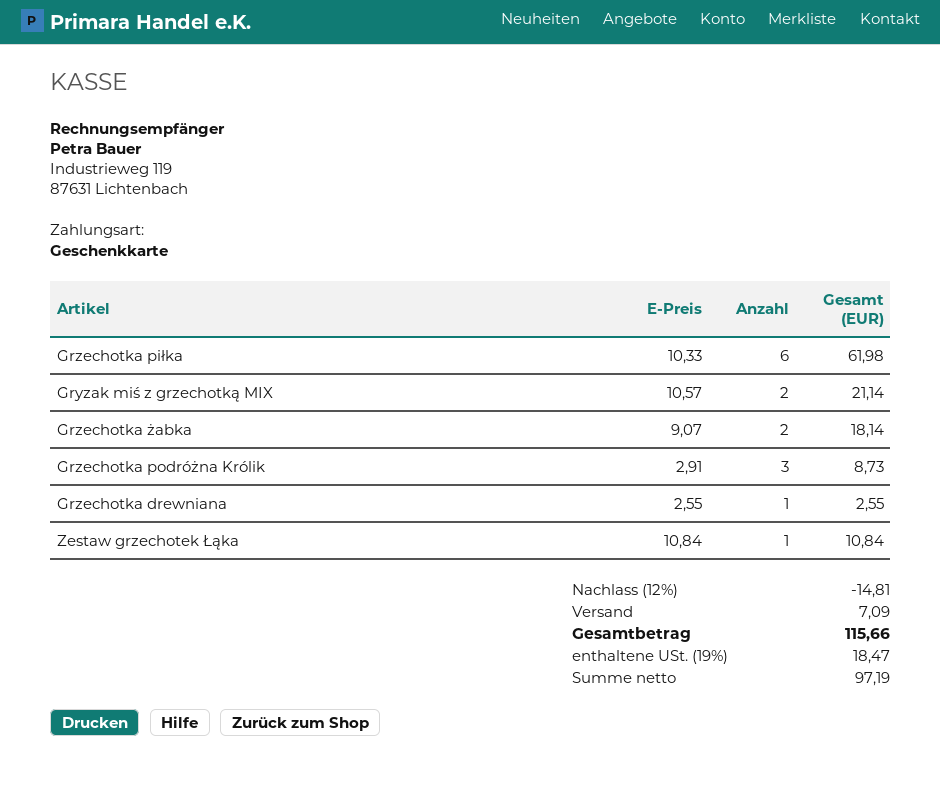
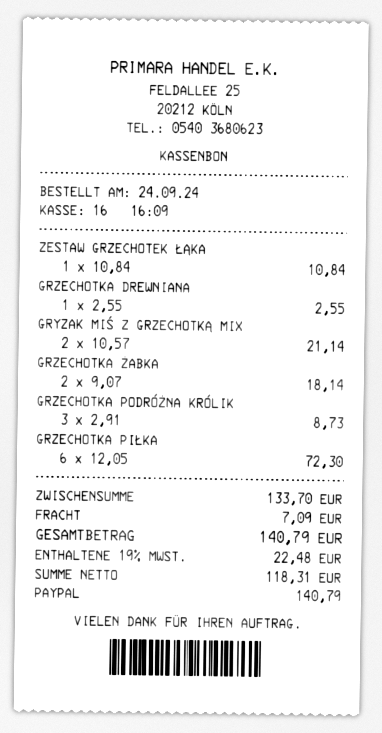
payment method: gift card -> PayPal
Grzechotka piłka: 6 x 10.33 = 61.98 -> 6 x 12.05 = 72.30
discount: 12% = 14.81 -> none
net: 97.19 -> 118.31
tax: 19% = 18.47 -> 19% = 22.48
total: 115.66 -> 140.79

